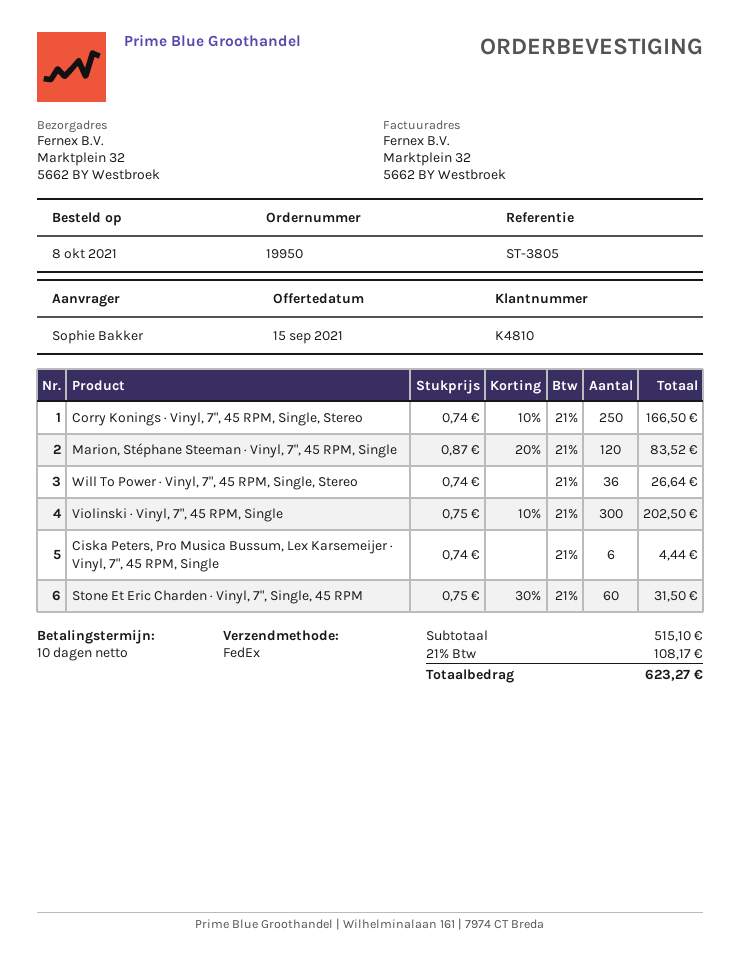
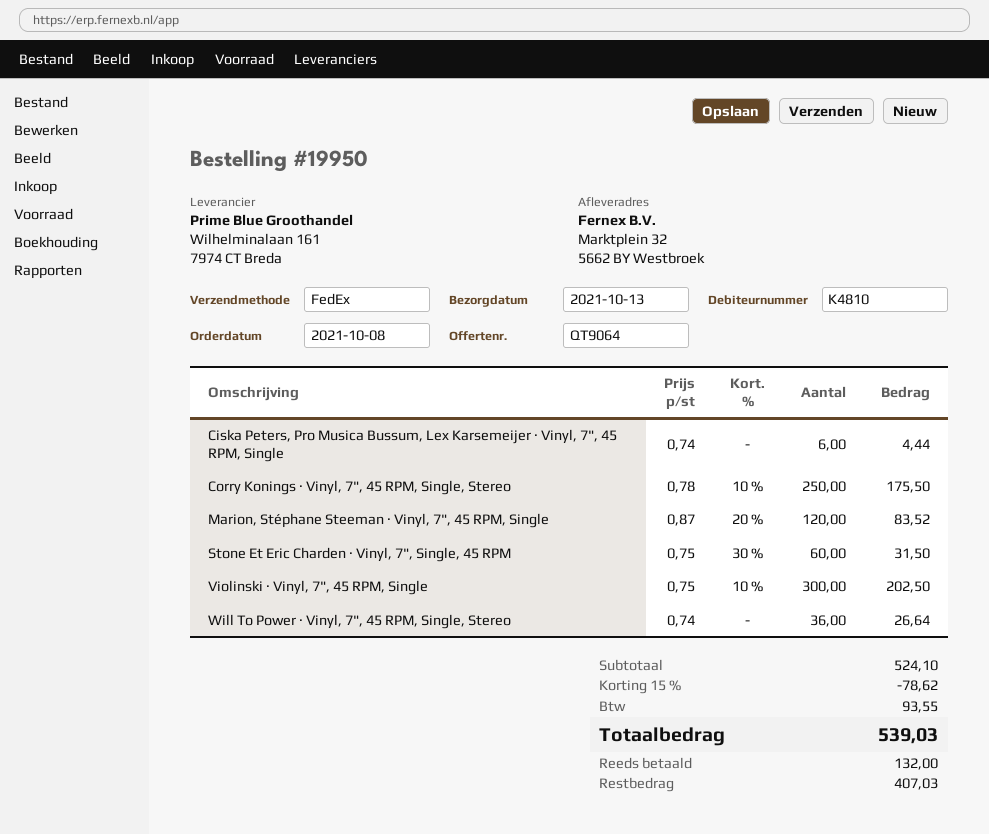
Corry Konings · Vinyl, 7", 45 RPM, Single, Stereo: 250 x 0.74 - 10% = 166.50 -> 250 x 0.78 - 10% = 175.50
subtotal: 515.10 -> 524.10
discount: none -> 15% = 78.62
tax: 108.17 -> 93.55
total: 623.27 -> 539.03

